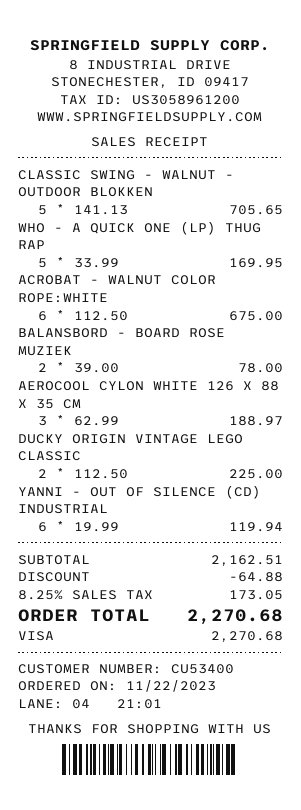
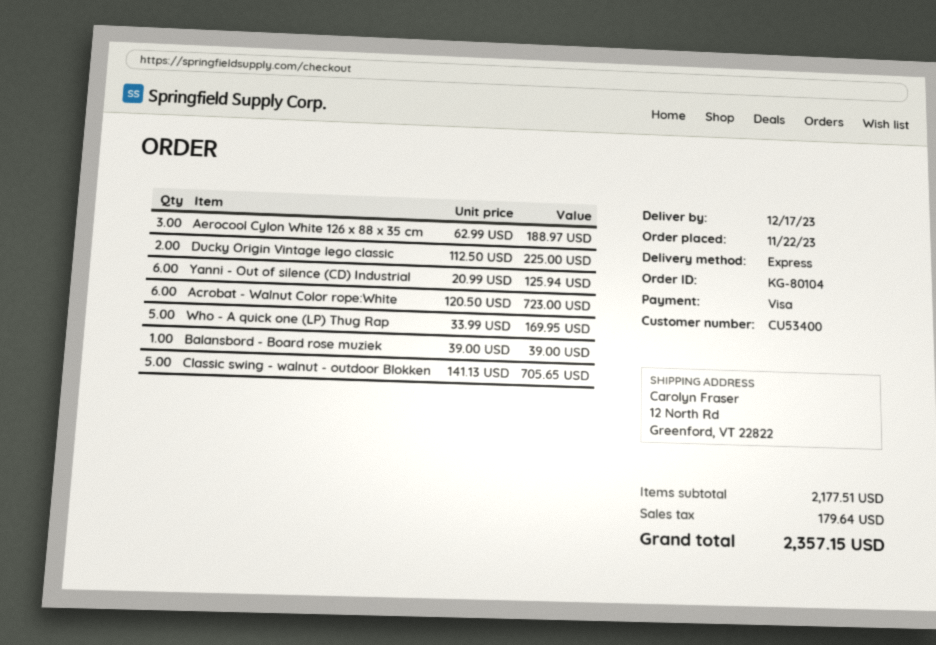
ACROBAT - WALNUT COLOR ROPE:WHITE: 6 x 112.50 = 675.00 -> 6 x 120.50 = 723.00
BALANSBORD - BOARD ROSE MUZIEK: 2 x 39.00 = 78.00 -> 1 x 39.00 = 39.00
YANNI - OUT OF SILENCE (CD) INDUSTRIAL: 6 x 19.99 = 119.94 -> 6 x 20.99 = 125.94
subtotal: 2162.51 -> 2177.51
discount: 64.88 -> none
tax: 173.05 -> 179.64
total: 2270.68 -> 2357.15

